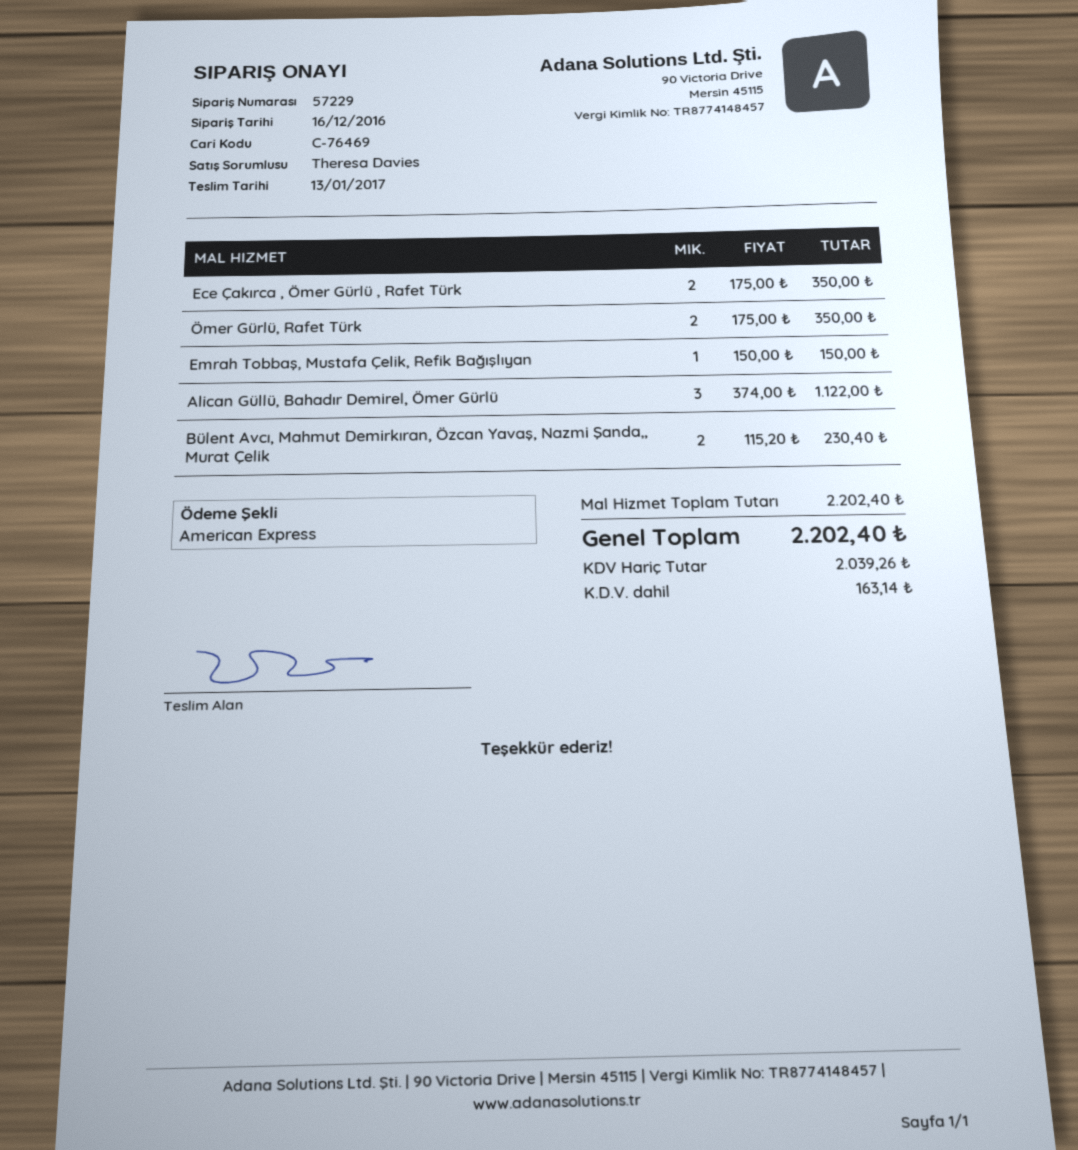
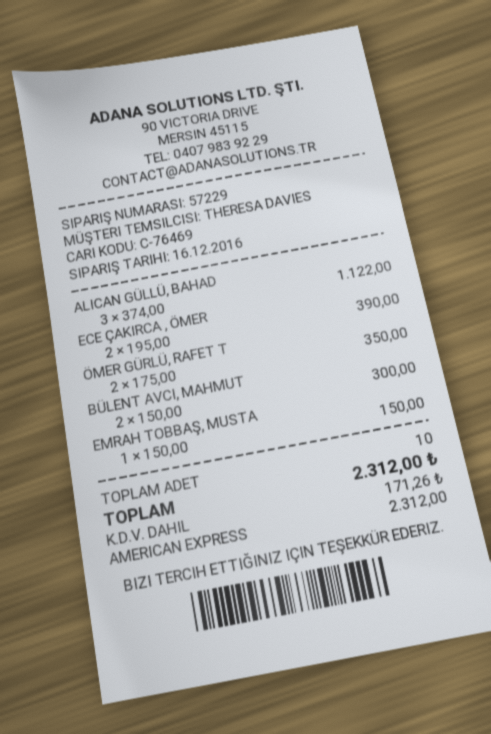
Ece Çakırca , Ömer Gürlü , Rafet Türk: 2 x 175.00 = 350.00 -> 2 x 195.00 = 390.00
Bülent Avcı, Mahmut Demirkıran, Özcan Yavaş, Nazmi Şanda,, Murat Çelik: 2 x 115.20 = 230.40 -> 2 x 150.00 = 300.00
tax: 163.14 -> 171.26
total: 2202.40 -> 2312.00

